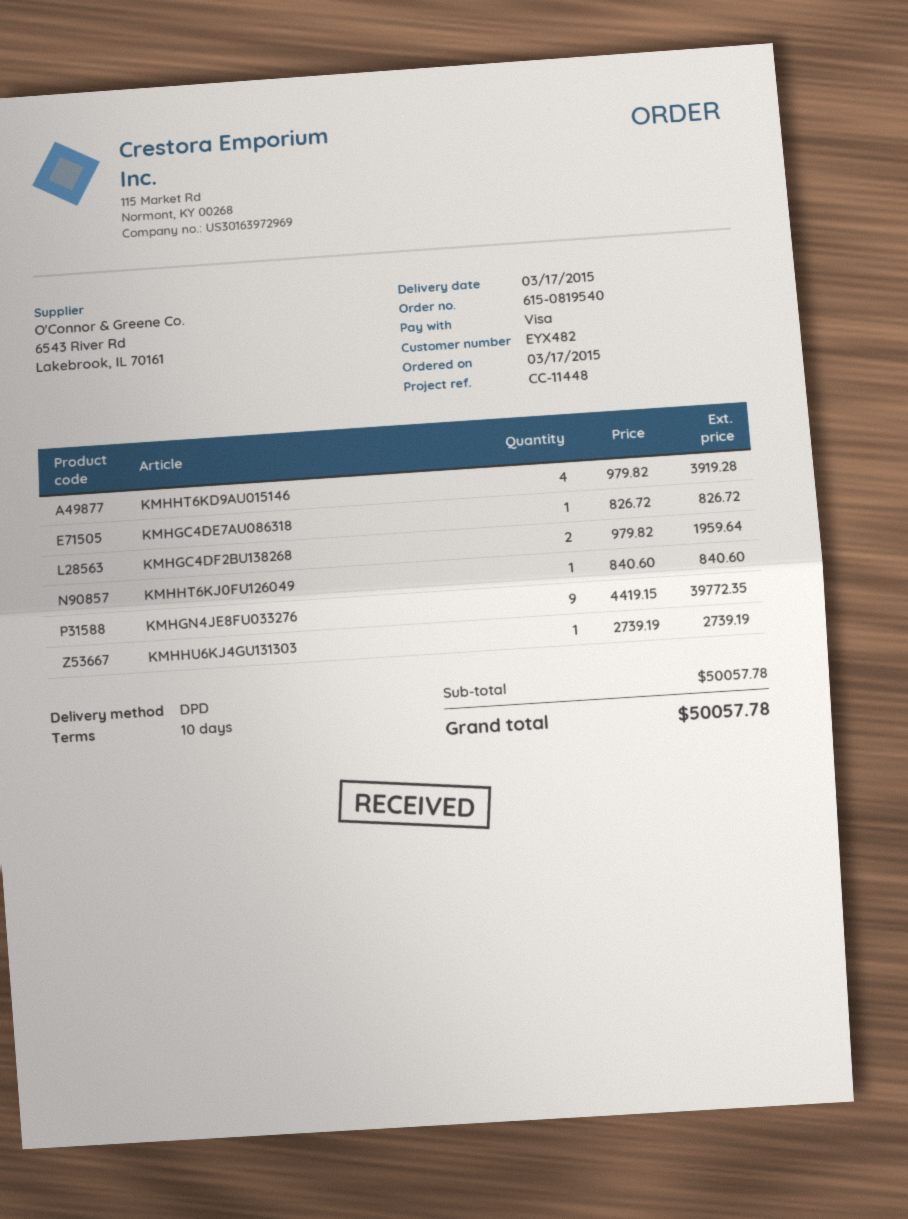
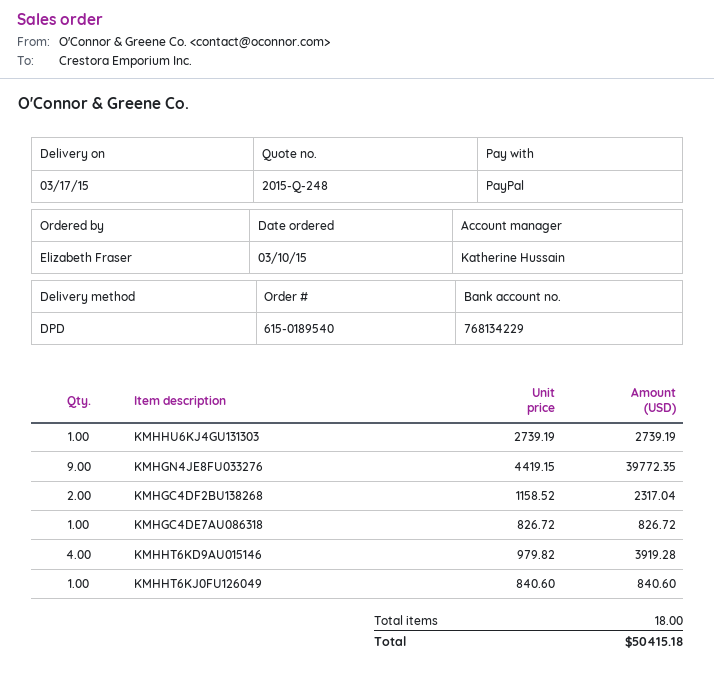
order number: 615-0819540 -> 615-0189540
order date: 2015-03-17 -> 2015-03-10
payment method: Visa -> PayPal
KMHGC4DF2BU138268: 2 x 979.82 = 1959.64 -> 2 x 1158.52 = 2317.04
total: 50057.78 -> 50415.18

